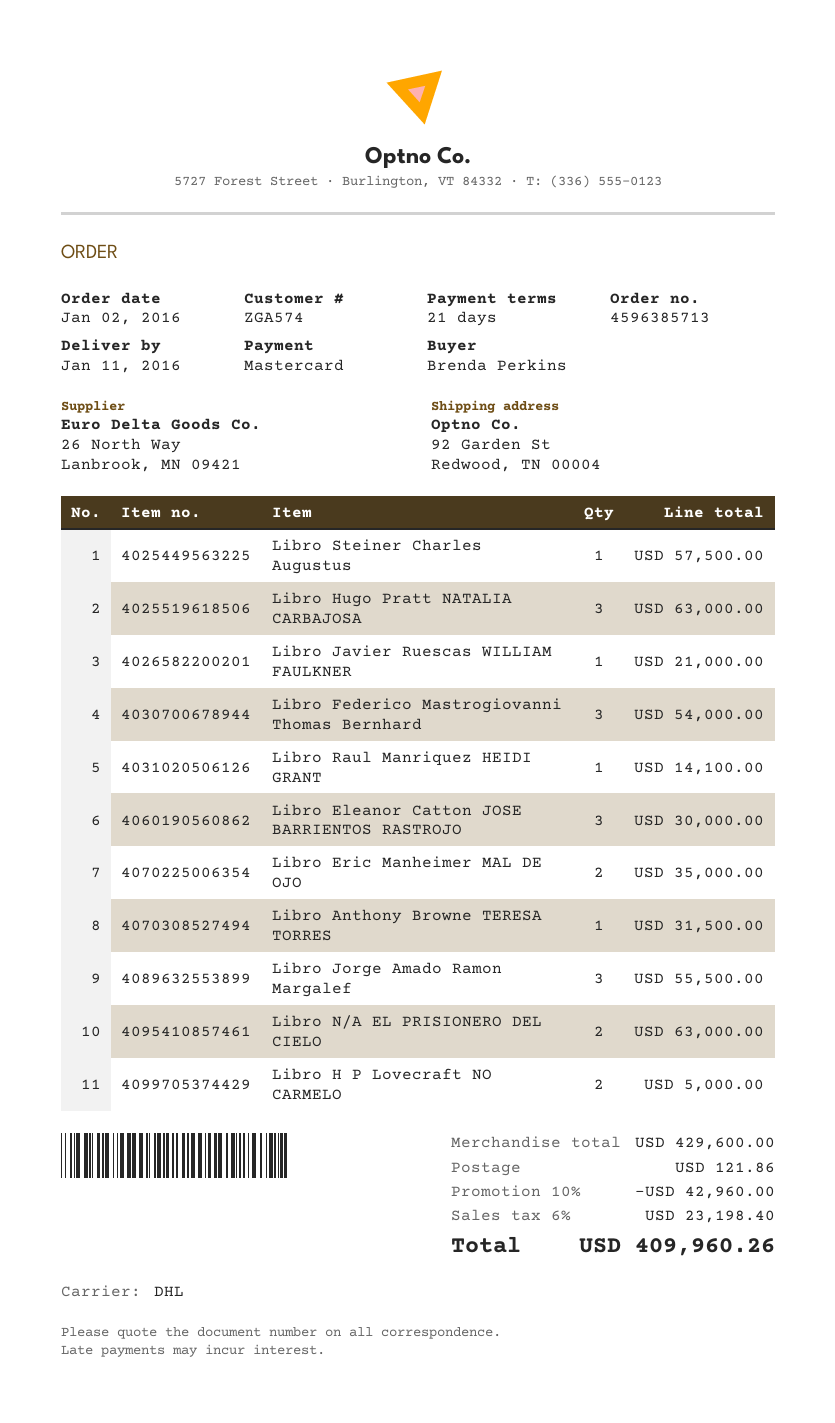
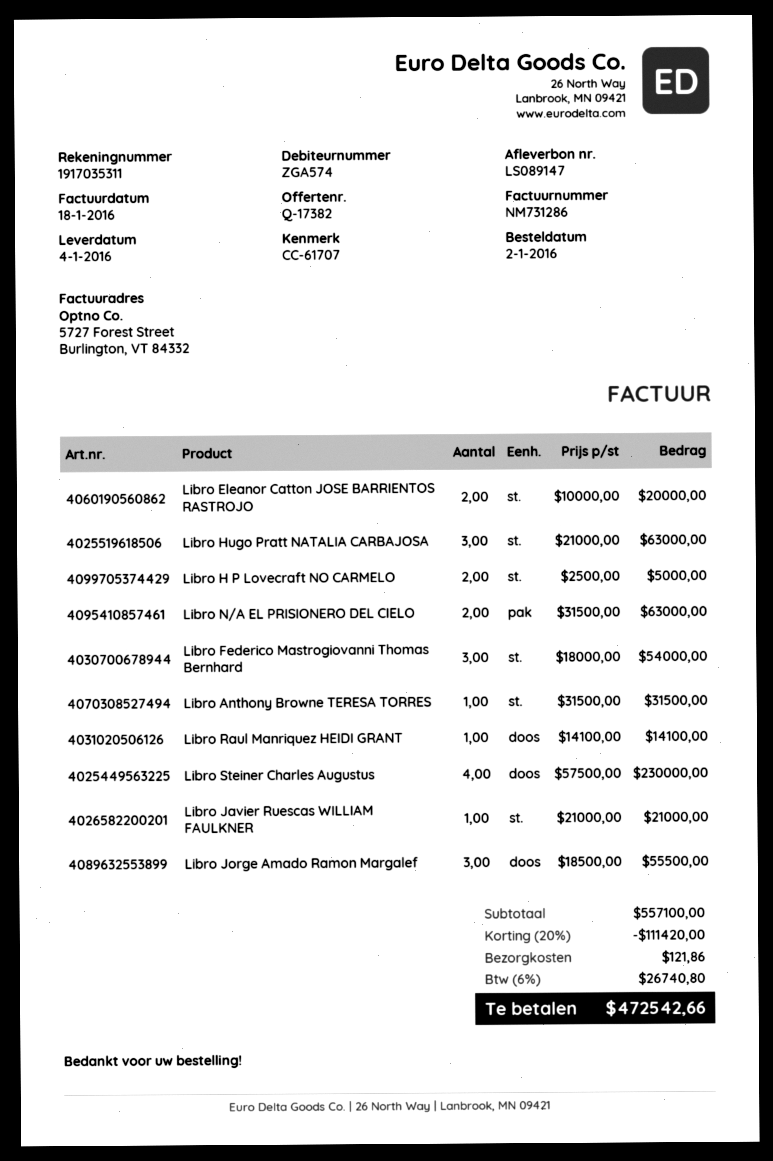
delivery date: 2016-01-11 -> 2016-01-04
Libro Steiner Charles Augustus: 1 for 57500.00 -> 4 for 230000.00
Libro Eleanor Catton JOSE BARRIENTOS RASTROJO: 3 for 30000.00 -> 2 for 20000.00
Libro Eric Manheimer MAL DE OJO: 2 for 35000.00 -> none
subtotal: 429600.00 -> 557100.00
discount: 10% = 42960.00 -> 20% = 111420.00
tax: 6% = 23198.40 -> 6% = 26740.80
total: 409960.26 -> 472542.66

